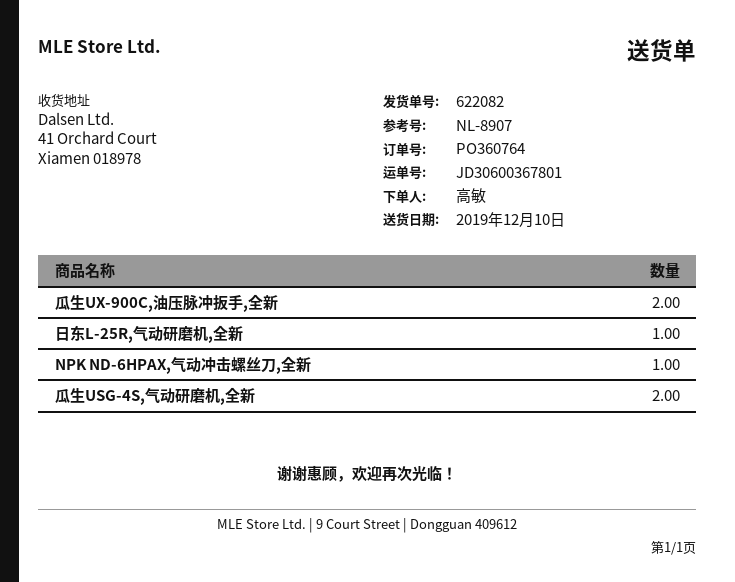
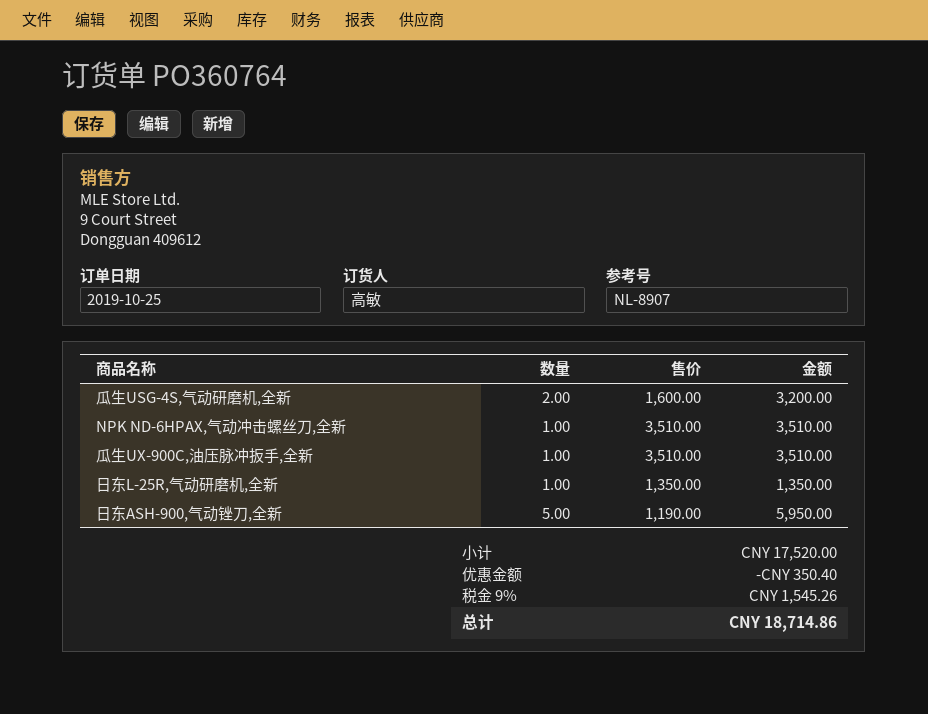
瓜生UX-900C,油压脉冲扳手,全新: 2 -> 1
日东ASH-900,气动锉刀,全新: none -> 5

